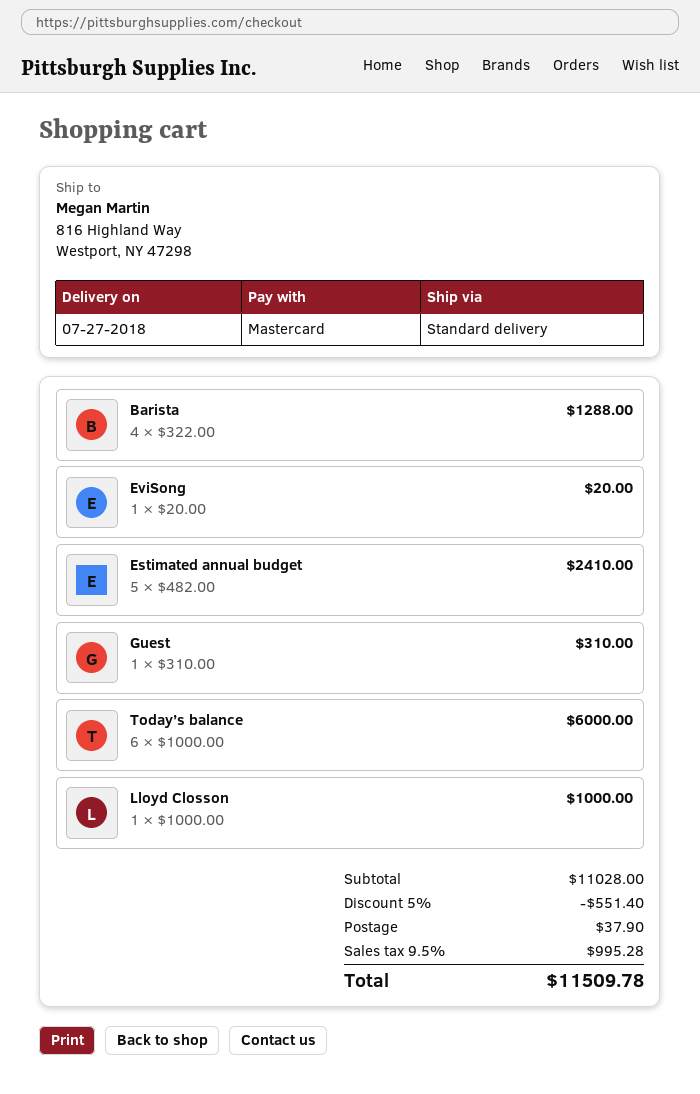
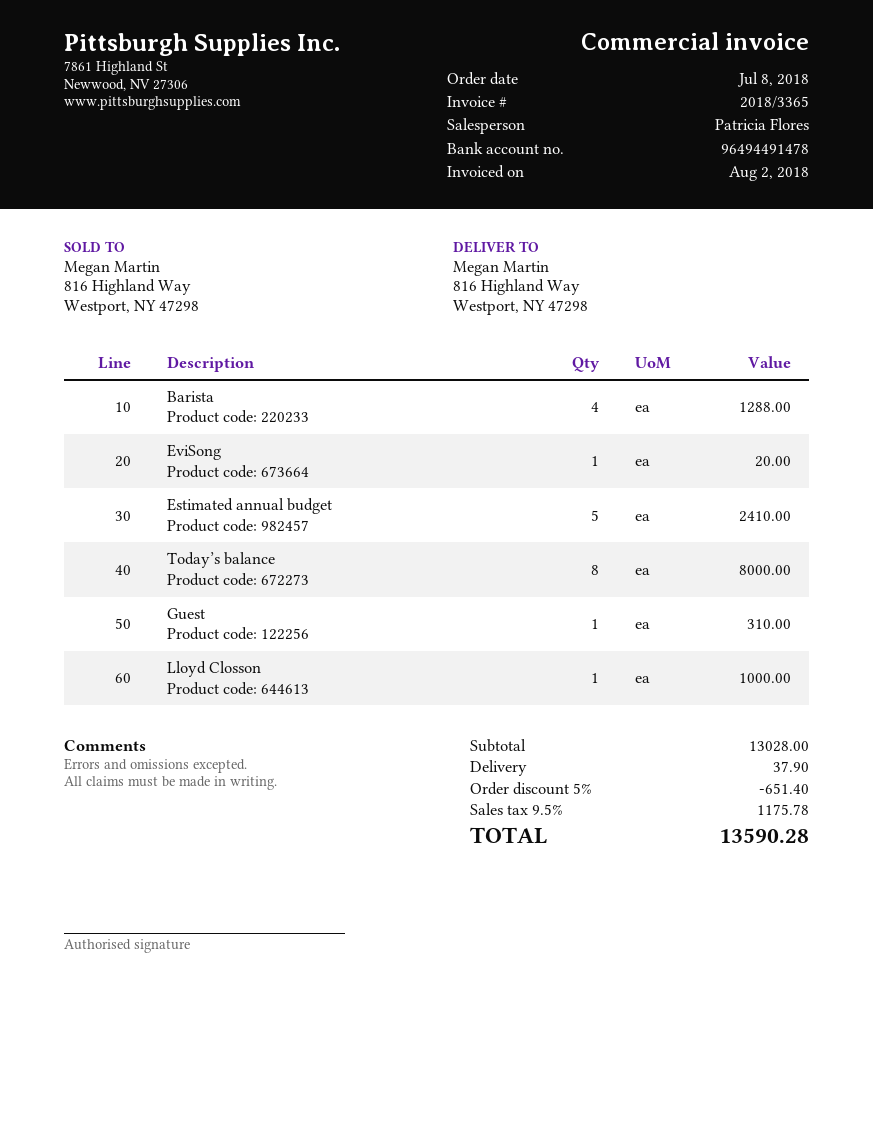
Today’s balance: 6 for 6000.00 -> 8 for 8000.00
subtotal: 11028.00 -> 13028.00
discount: 5% = 551.40 -> 5% = 651.40
tax: 9.5% = 995.28 -> 9.5% = 1175.78
total: 11509.78 -> 13590.28

